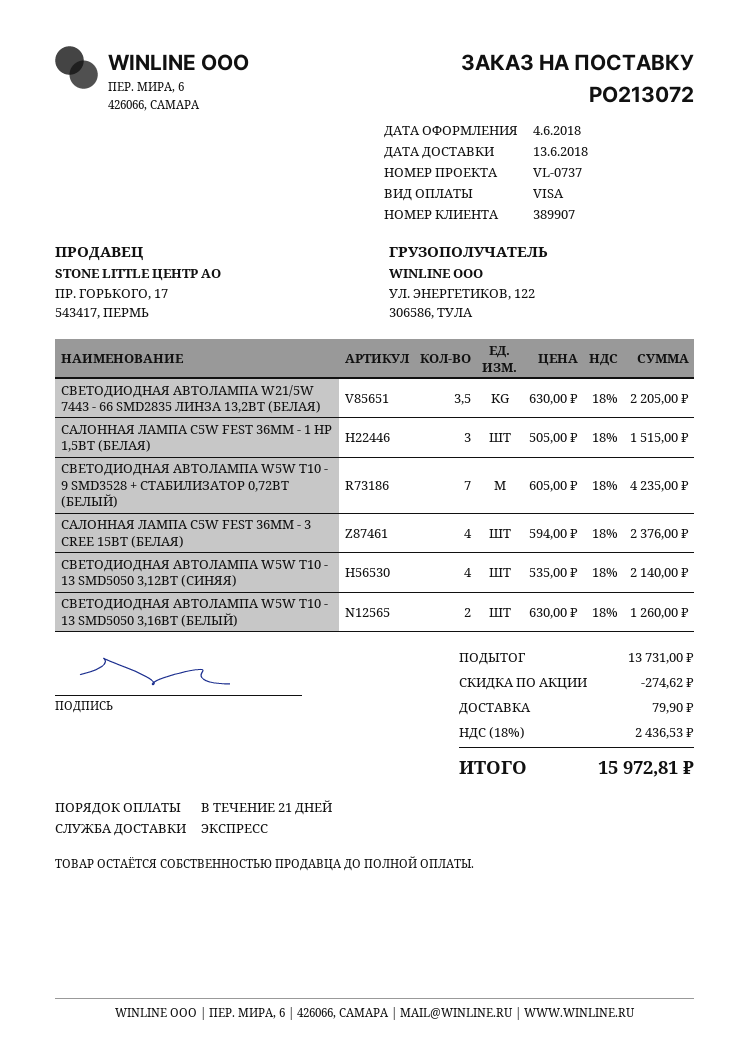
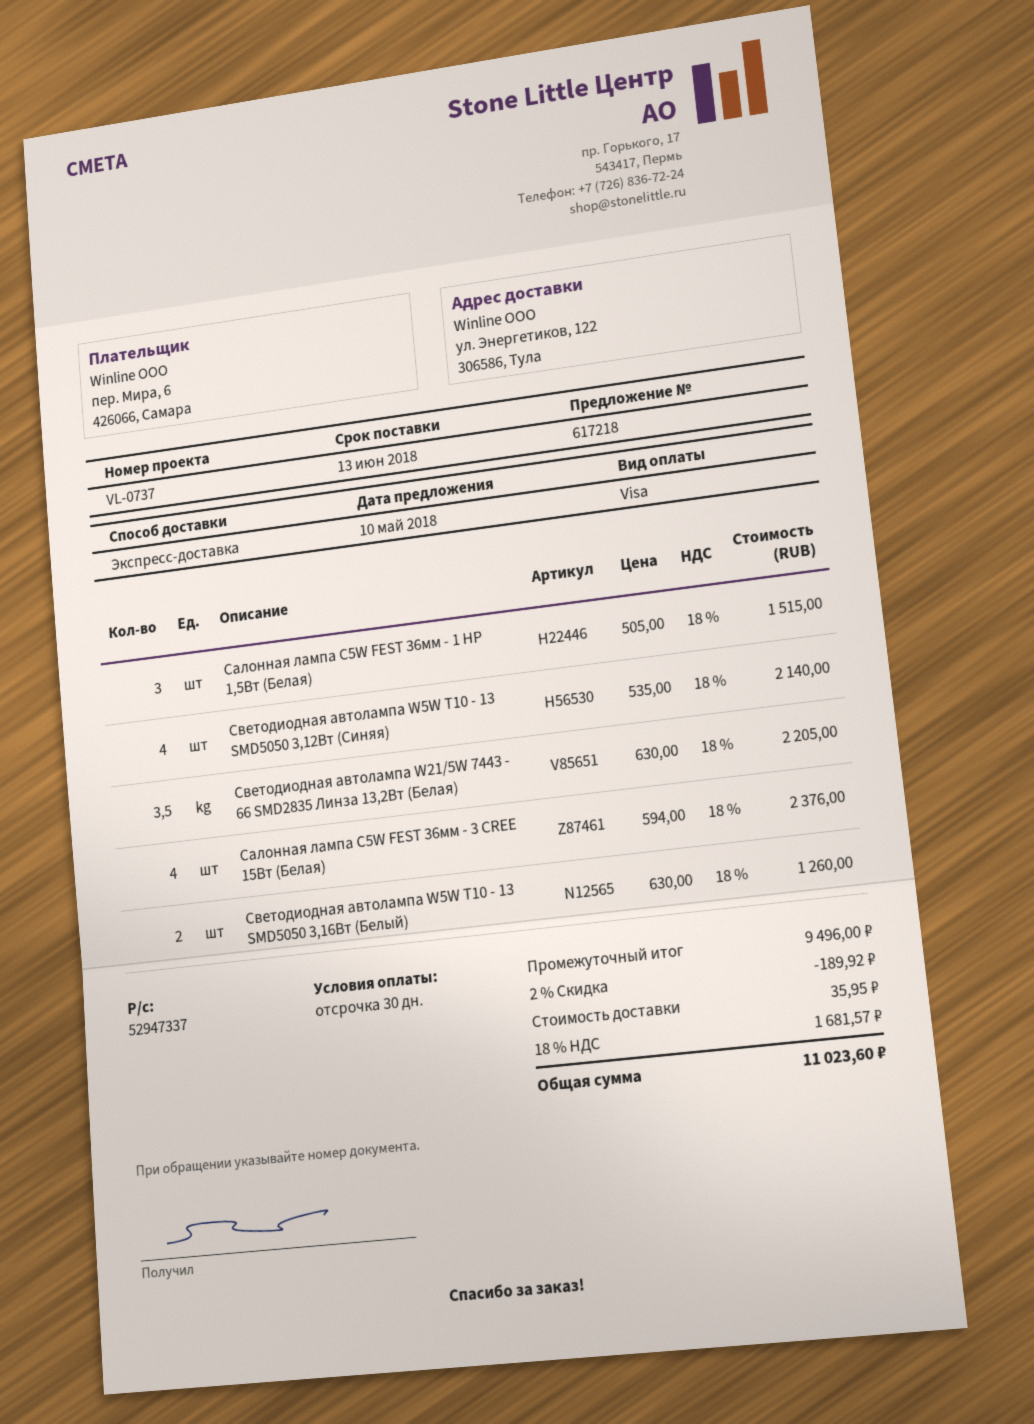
payment terms: 21 days -> 30 days
СВЕТОДИОДНАЯ АВТОЛАМПА W5W T10 - 9 SMD3528 + СТАБИЛИЗАТОР 0,72ВТ (БЕЛЫЙ): 7 x 605.00 = 4235.00 -> none
subtotal: 13731.00 -> 9496.00
discount: 274.62 -> 189.92
shipping: 79.90 -> 35.95
tax: 18% = 2436.53 -> 18% = 1681.57
total: 15972.81 -> 11023.60

